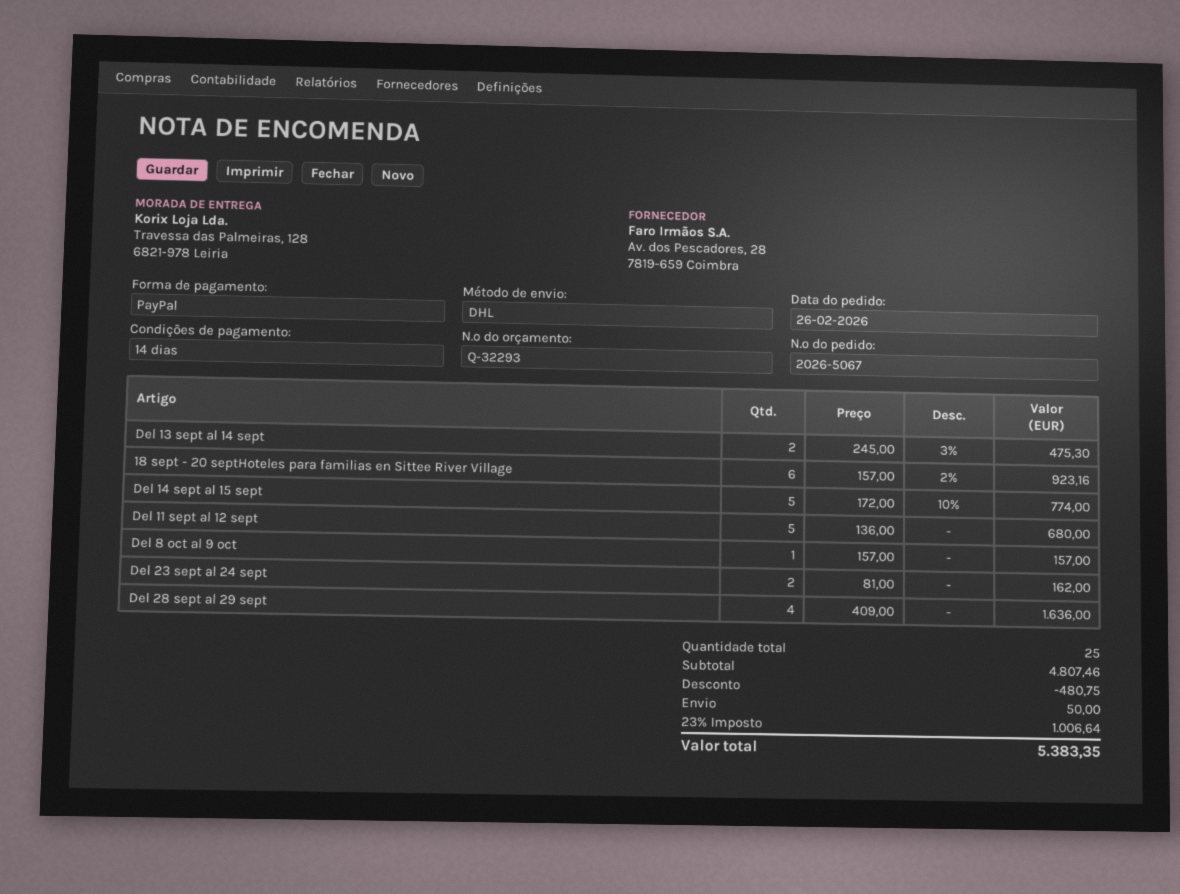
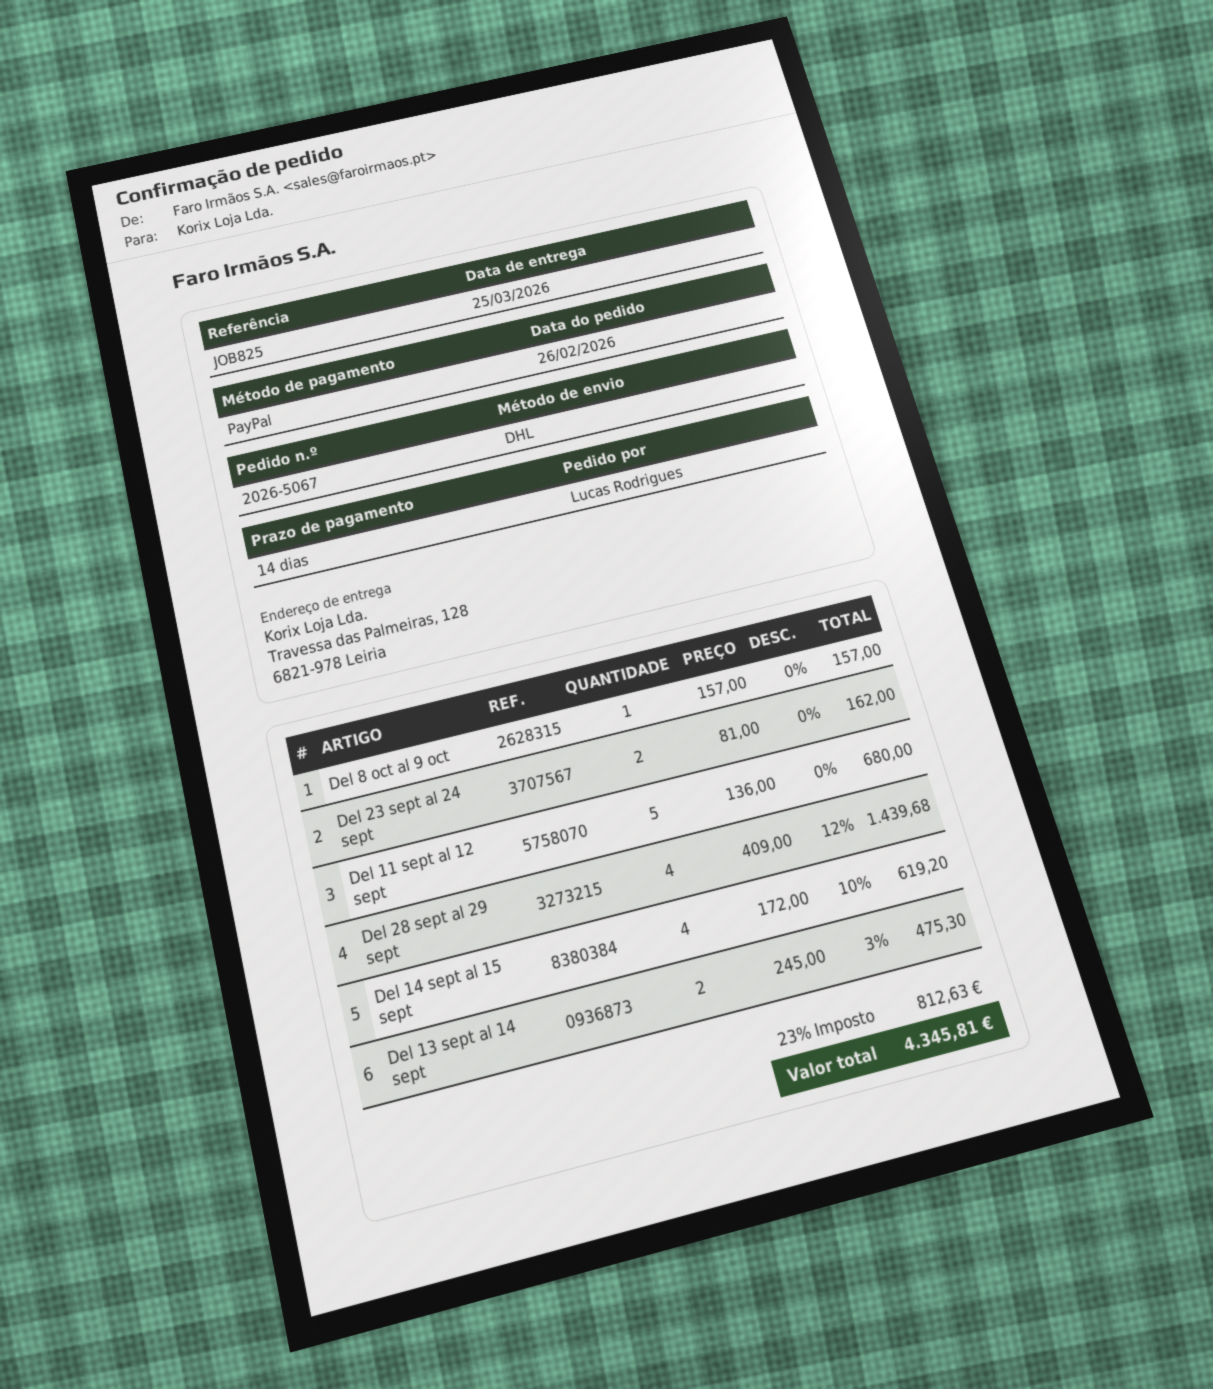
18 sept - 20 septHoteles para familias en Sittee River Village: 6 x 157.00 - 2% = 923.16 -> none
Del 14 sept al 15 sept: 5 x 172.00 - 10% = 774.00 -> 4 x 172.00 - 10% = 619.20
Del 28 sept al 29 sept: 4 x 409.00 = 1636.00 -> 4 x 409.00 - 12% = 1439.68
discount: 480.75 -> none
shipping: 50.00 -> none
tax: 23% = 1006.64 -> 23% = 812.63
total: 5383.35 -> 4345.81

